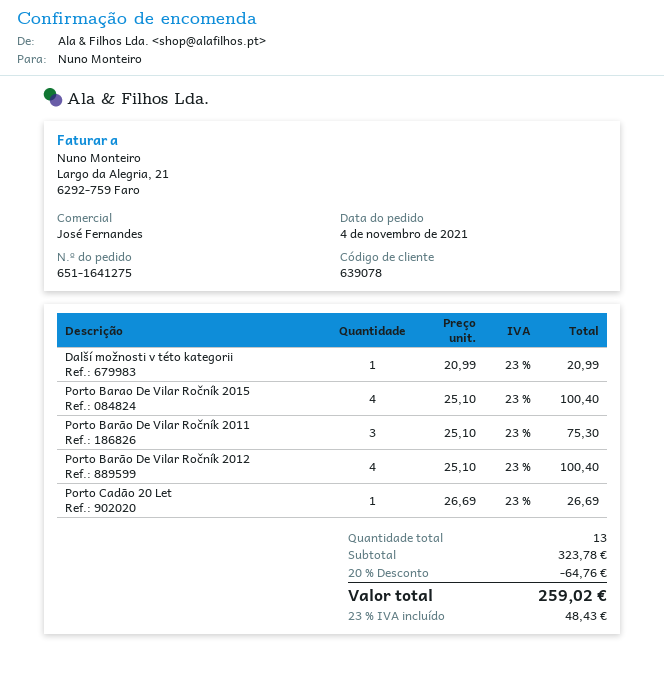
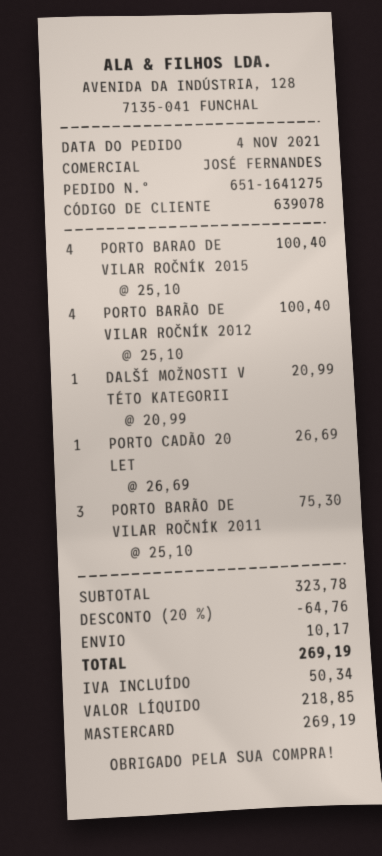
shipping: none -> 10.17
tax: 48.43 -> 50.34
total: 259.02 -> 269.19

